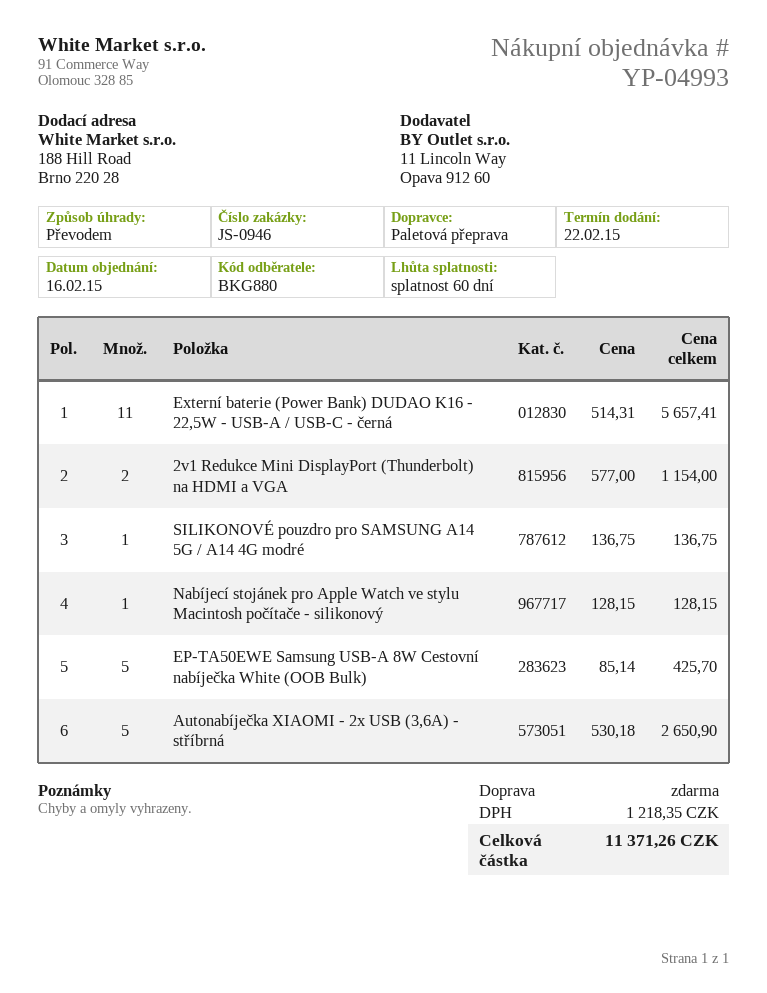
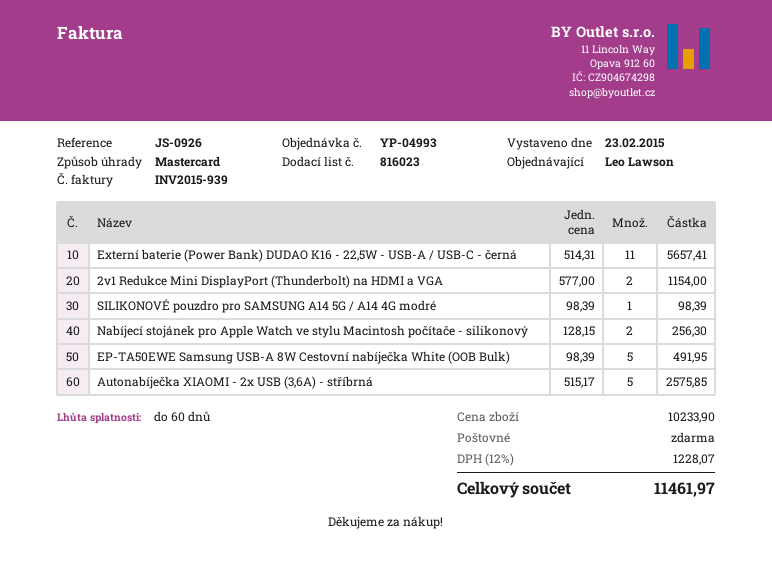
reference: JS-0946 -> JS-0926
payment method: bank transfer -> Mastercard
SILIKONOVÉ pouzdro pro SAMSUNG A14 5G / A14 4G modré: 1 x 136.75 = 136.75 -> 1 x 98.39 = 98.39
Nabíjecí stojánek pro Apple Watch ve stylu Macintosh počítače - silikonový: 1 x 128.15 = 128.15 -> 2 x 128.15 = 256.30
EP-TA50EWE Samsung USB-A 8W Cestovní nabíječka White (OOB Bulk): 5 x 85.14 = 425.70 -> 5 x 98.39 = 491.95
Autonabíječka XIAOMI - 2x USB (3,6A) - stříbrná: 5 x 530.18 = 2650.90 -> 5 x 515.17 = 2575.85
tax: 1218.35 -> 1228.07
total: 11371.26 -> 11461.97

